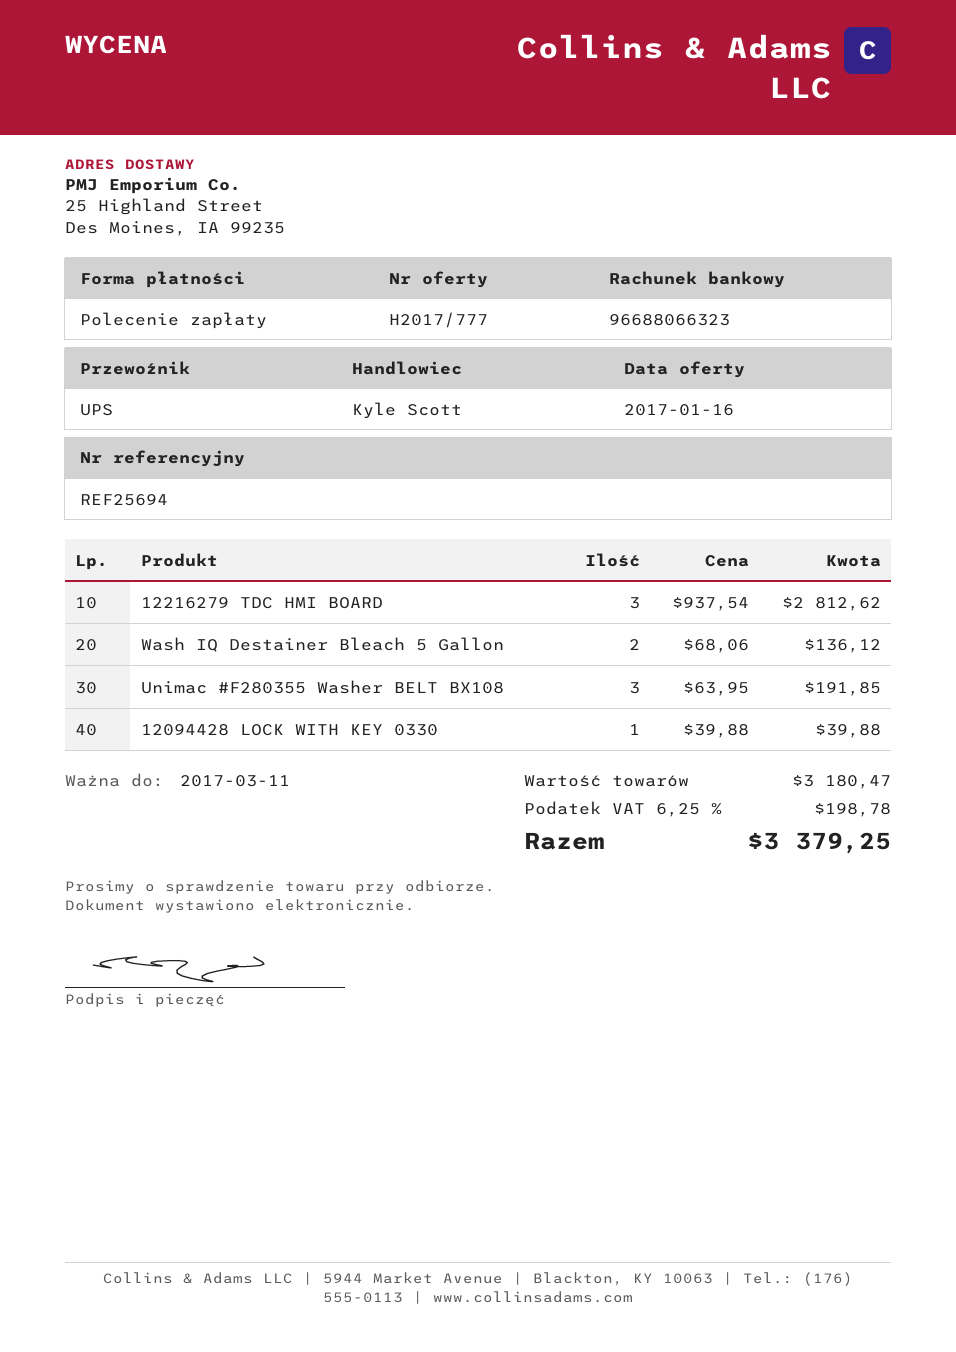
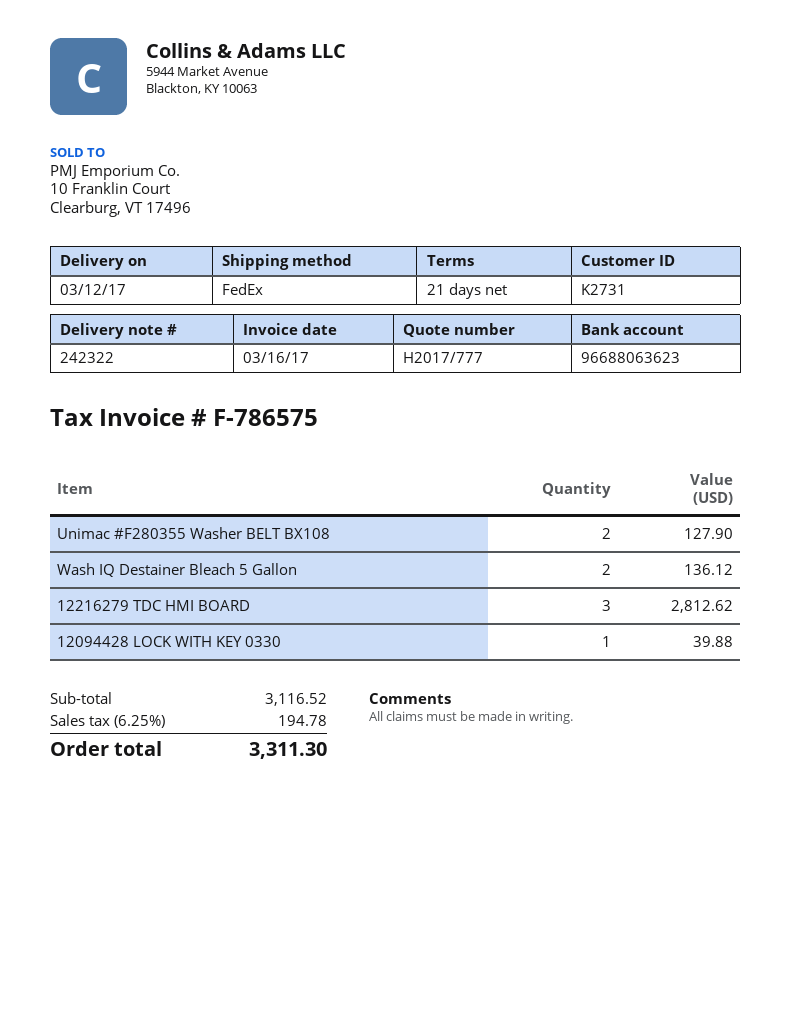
bank account: 96688066323 -> 96688063623
shipping method: UPS -> FedEx
Unimac #F280355 Washer BELT BX108: 3 for 191.85 -> 2 for 127.90
subtotal: 3180.47 -> 3116.52
tax: 6.25% = 198.78 -> 6.25% = 194.78
total: 3379.25 -> 3311.30

